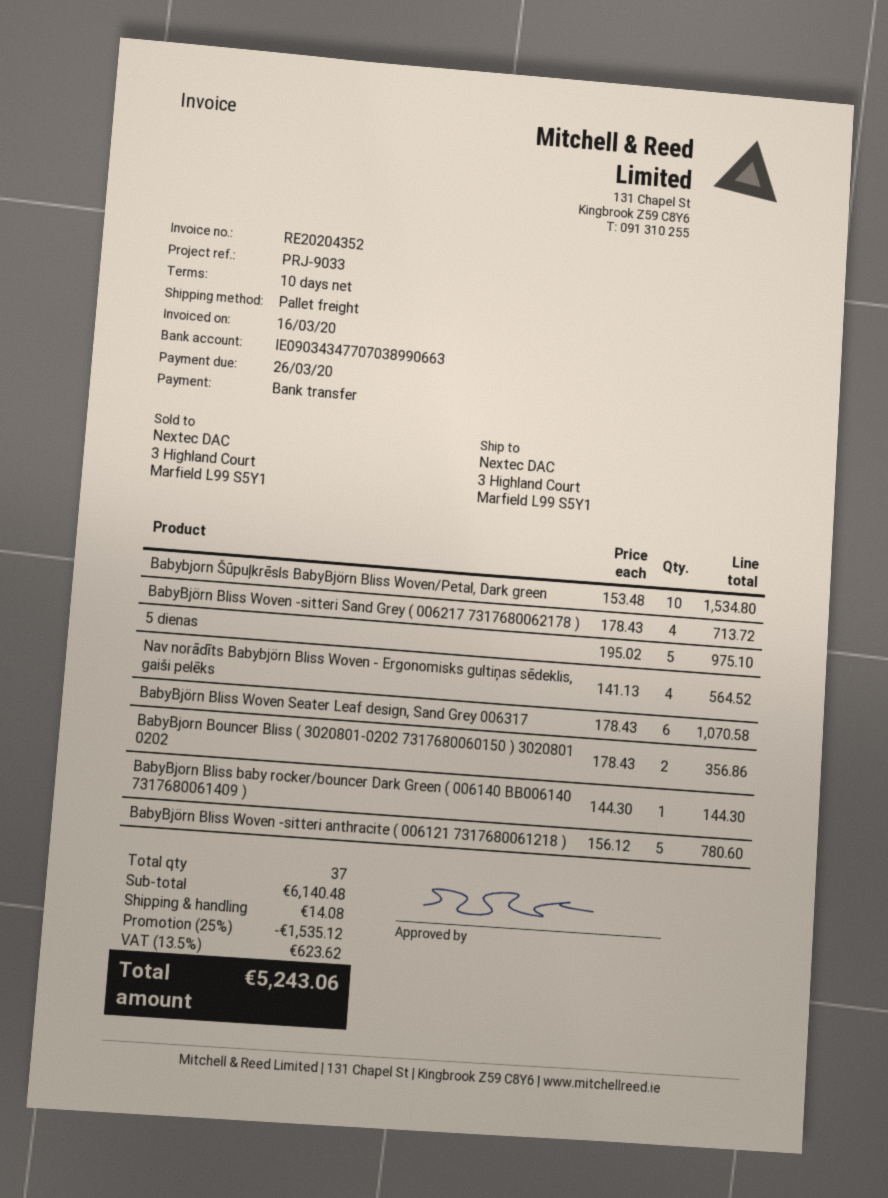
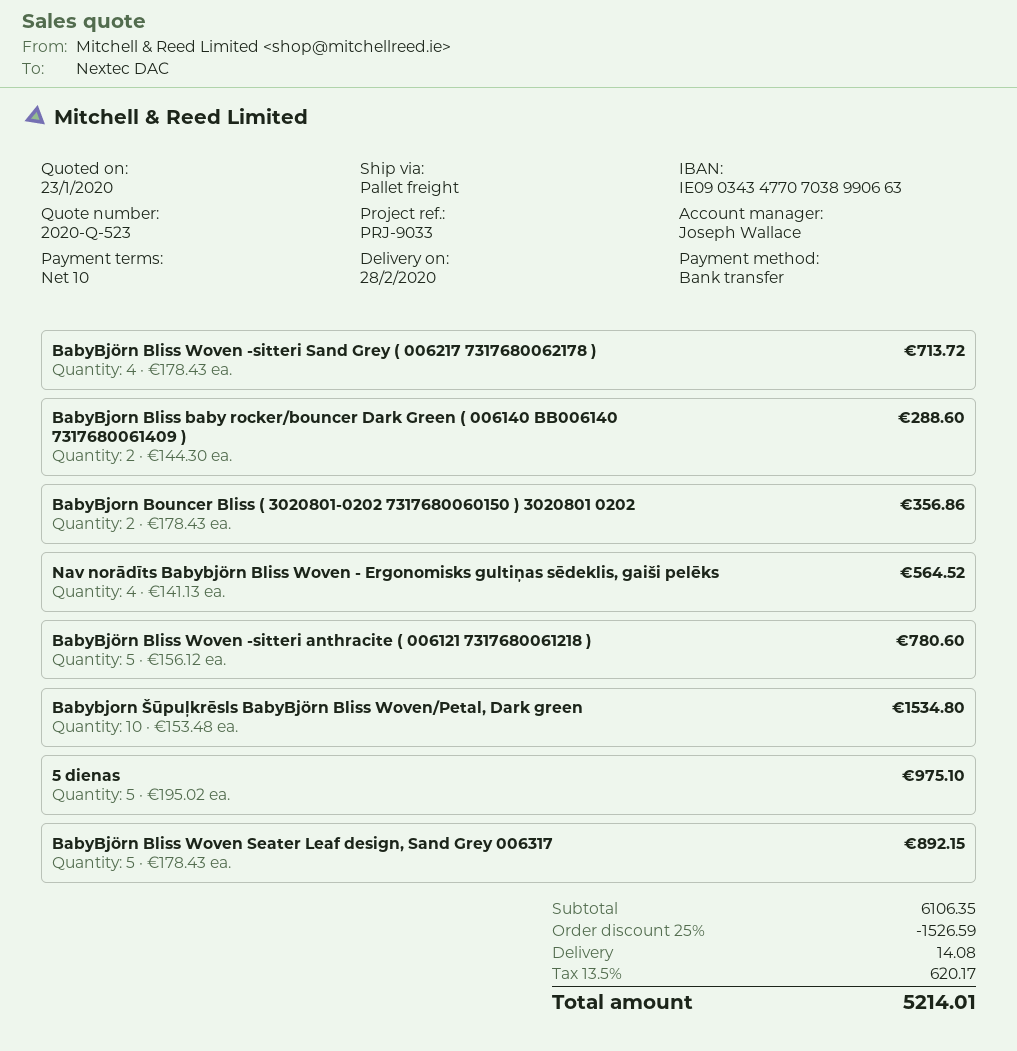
BabyBjörn Bliss Woven Seater Leaf design, Sand Grey 006317: 6 x 178.43 = 1070.58 -> 5 x 178.43 = 892.15
BabyBjorn Bliss baby rocker/bouncer Dark Green ( 006140 BB006140 7317680061409 ): 1 x 144.30 = 144.30 -> 2 x 144.30 = 288.60
subtotal: 6140.48 -> 6106.35
discount: 25% = 1535.12 -> 25% = 1526.59
tax: 13.5% = 623.62 -> 13.5% = 620.17
total: 5243.06 -> 5214.01

